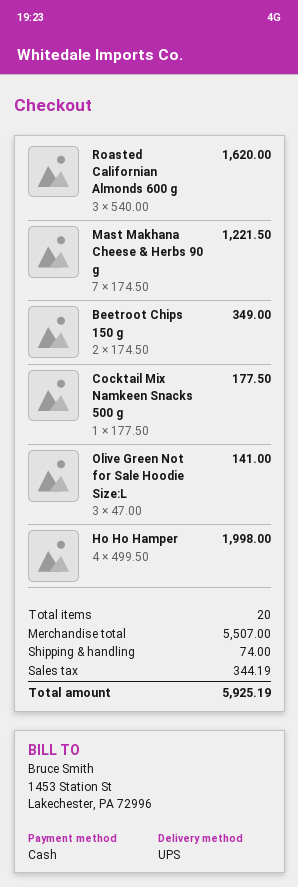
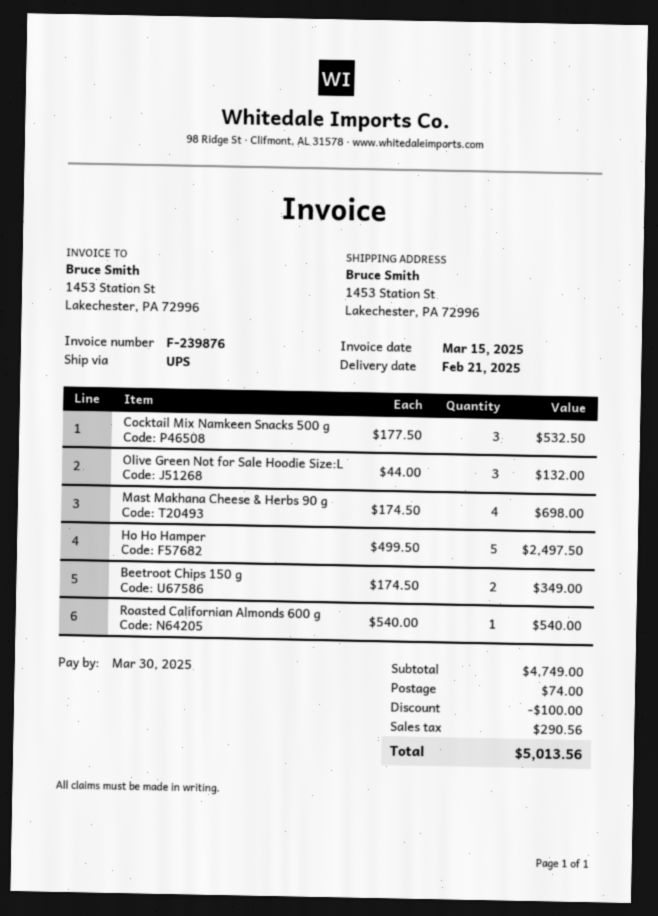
Roasted Californian Almonds 600 g: 3 x 540.00 = 1620.00 -> 1 x 540.00 = 540.00
Mast Makhana Cheese & Herbs 90 g: 7 x 174.50 = 1221.50 -> 4 x 174.50 = 698.00
Cocktail Mix Namkeen Snacks 500 g: 1 x 177.50 = 177.50 -> 3 x 177.50 = 532.50
Olive Green Not for Sale Hoodie Size:L: 3 x 47.00 = 141.00 -> 3 x 44.00 = 132.00
Ho Ho Hamper: 4 x 499.50 = 1998.00 -> 5 x 499.50 = 2497.50
subtotal: 5507.00 -> 4749.00
discount: none -> 100.00
tax: 344.19 -> 290.56
total: 5925.19 -> 5013.56

